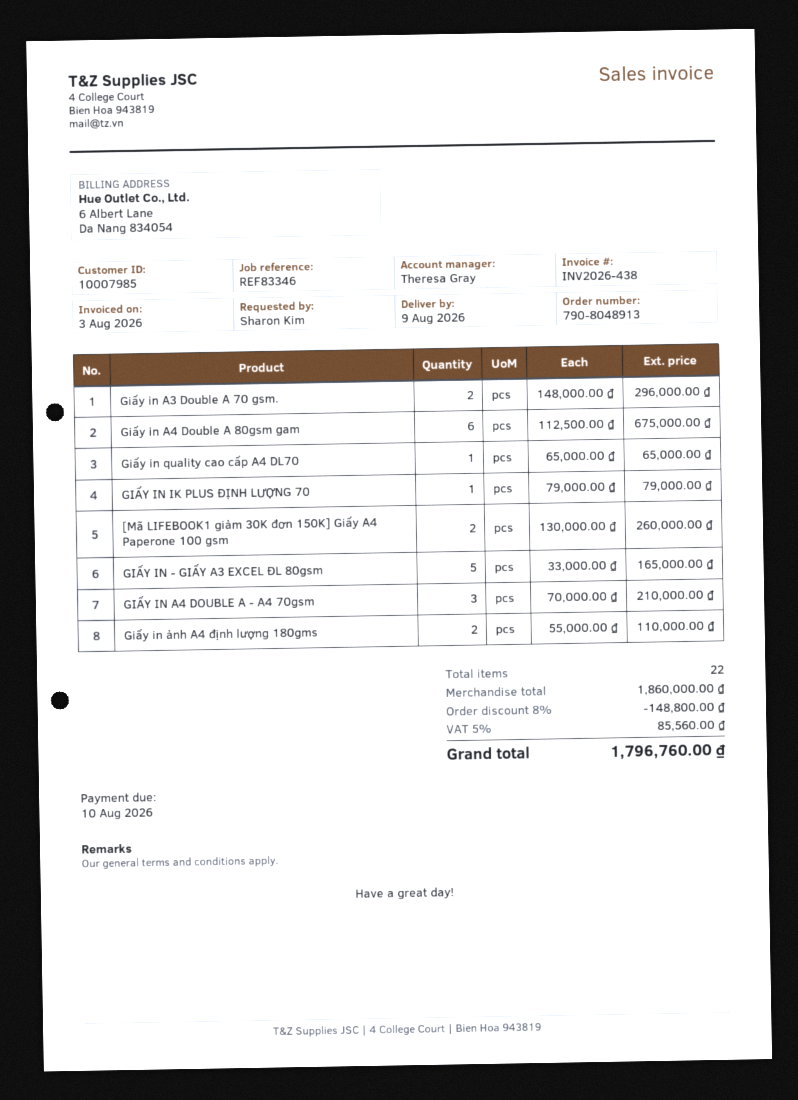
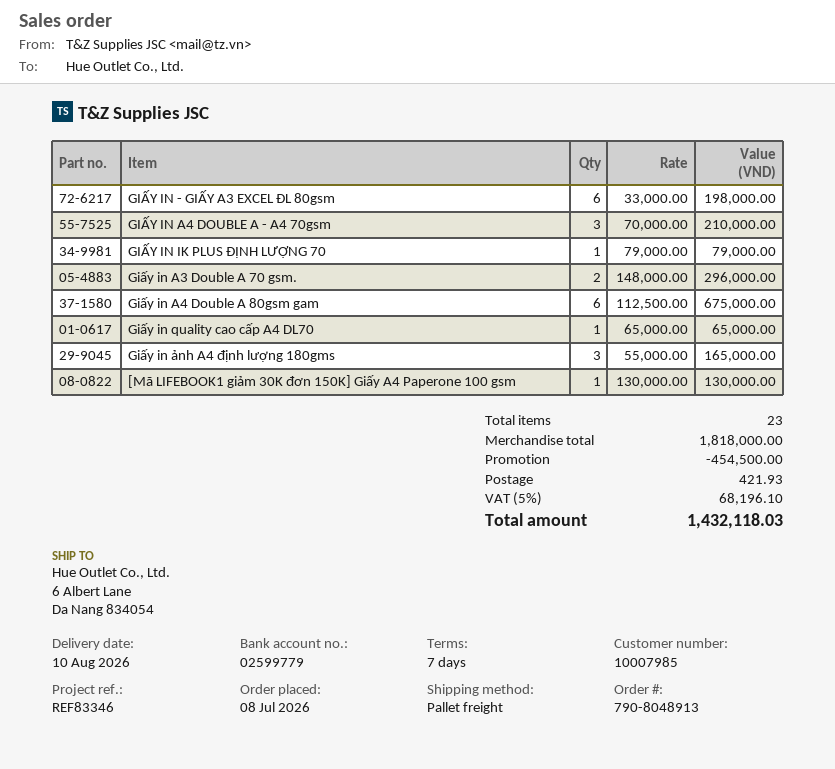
delivery date: 2026-08-09 -> 2026-08-10
[Mã LIFEBOOK1 giảm 30K đơn 150K] Giấy A4 Paperone 100 gsm: 2 x 130000.00 = 260000.00 -> 1 x 130000.00 = 130000.00
GIẤY IN - GIẤY A3 EXCEL ĐL 80gsm: 5 x 33000.00 = 165000.00 -> 6 x 33000.00 = 198000.00
Giấy in ảnh A4 định lượng 180gms: 2 x 55000.00 = 110000.00 -> 3 x 55000.00 = 165000.00
total quantity: 22 -> 23
subtotal: 1860000.00 -> 1818000.00
discount: 148800.00 -> 454500.00
shipping: none -> 421.93
tax: 5% = 85560.00 -> 5% = 68196.10
total: 1796760.00 -> 1432118.03

